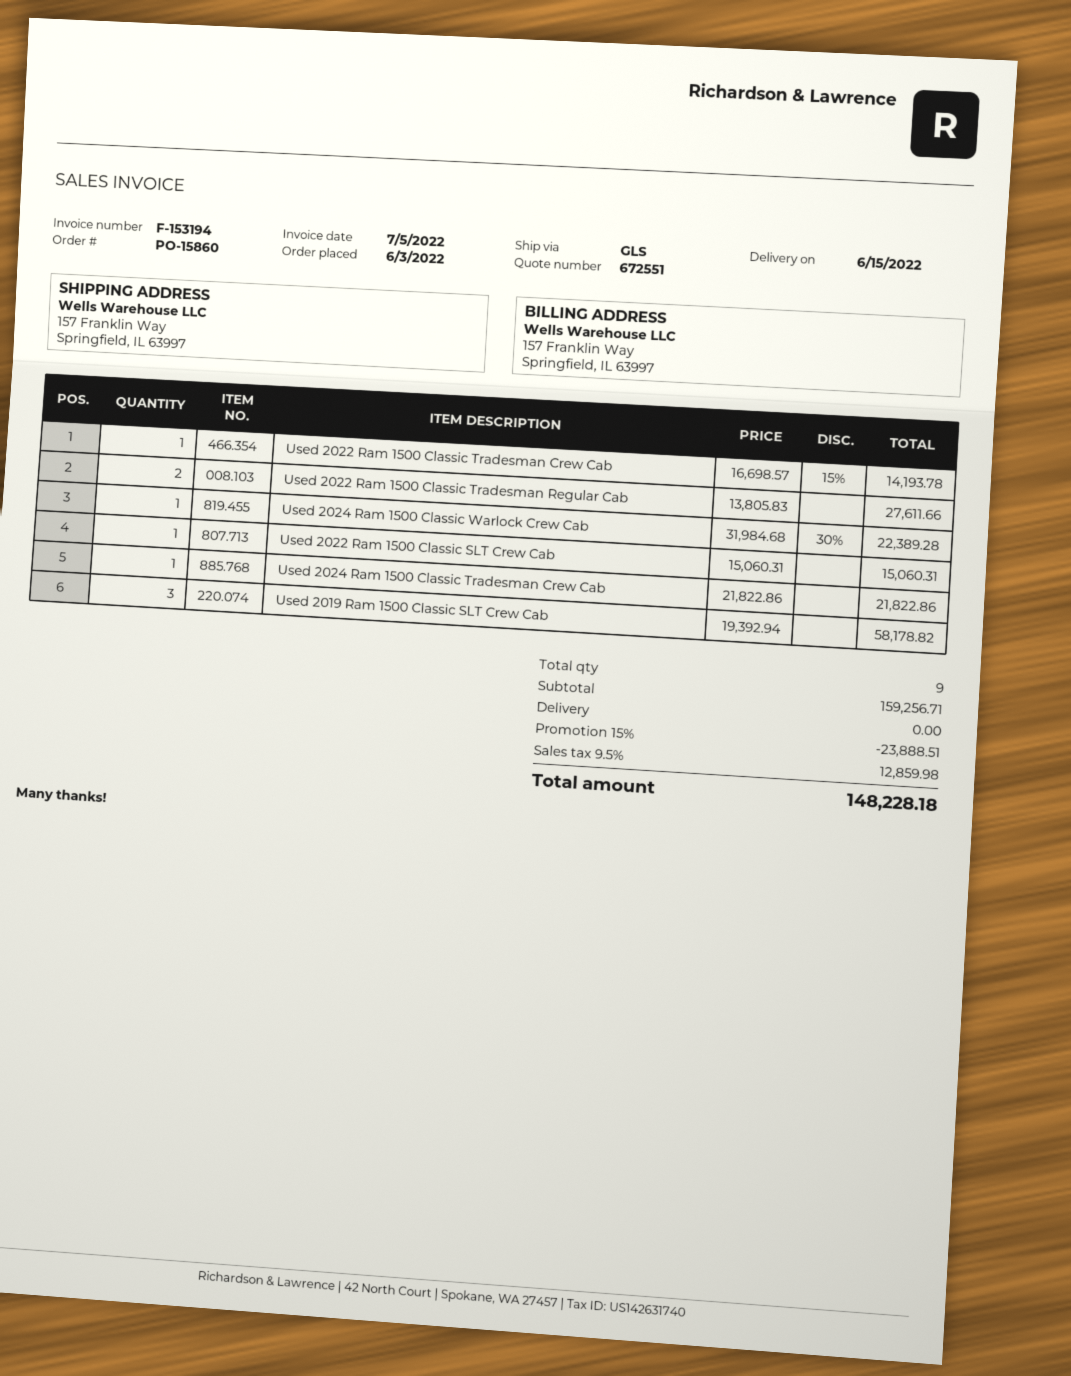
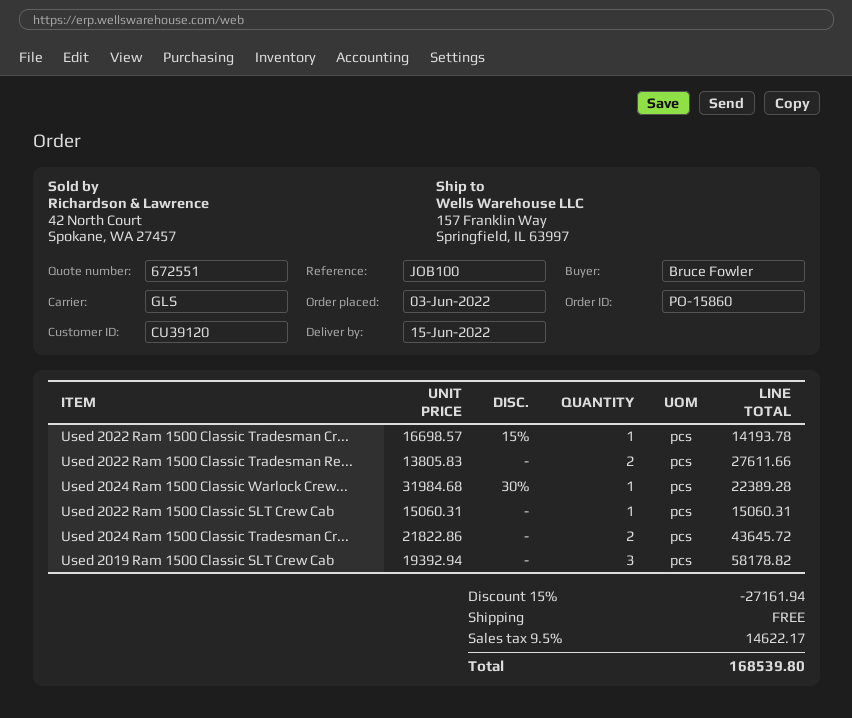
Used 2024 Ram 1500 Classic Tradesman Crew Cab: 1 x 21822.86 = 21822.86 -> 2 x 21822.86 = 43645.72
discount: 15% = 23888.51 -> 15% = 27161.94
tax: 9.5% = 12859.98 -> 9.5% = 14622.17
total: 148228.18 -> 168539.80

